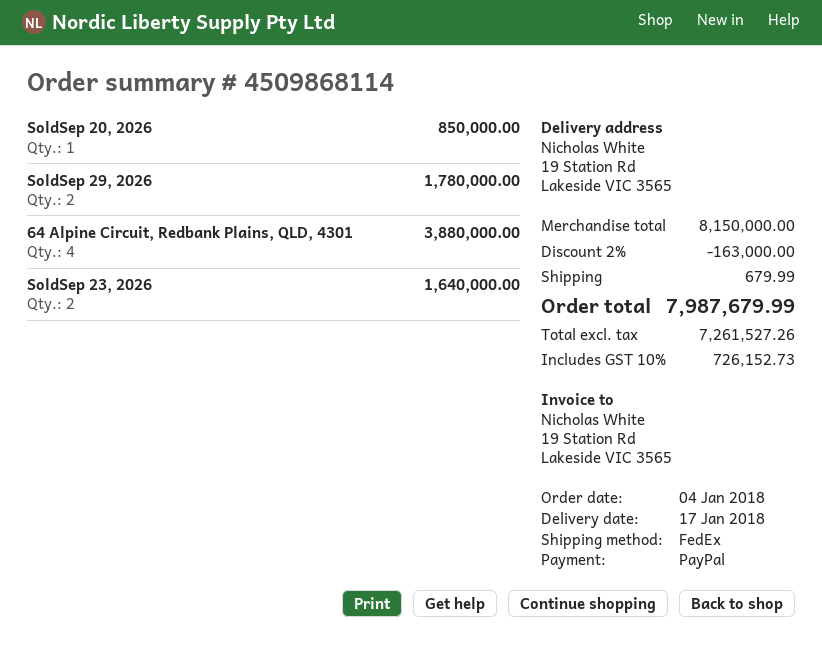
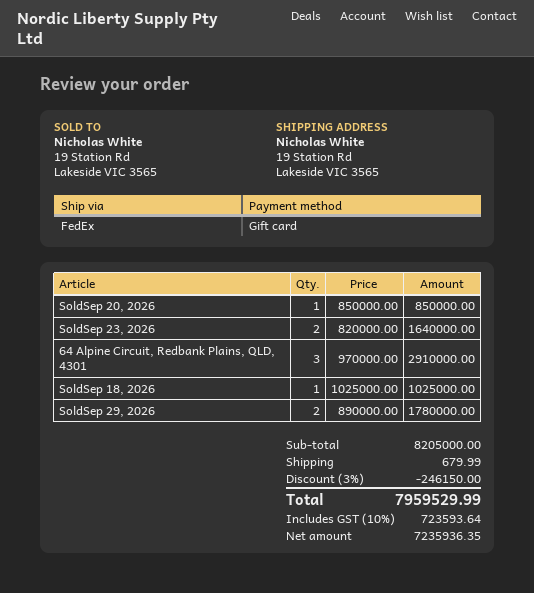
payment method: PayPal -> gift card
64 Alpine Circuit, Redbank Plains, QLD, 4301: 4 for 3880000.00 -> 3 for 2910000.00
SoldSep 18, 2026: none -> 1 for 1025000.00
subtotal: 8150000.00 -> 8205000.00
discount: 2% = 163000.00 -> 3% = 246150.00
net: 7261527.26 -> 7235936.35
tax: 10% = 726152.73 -> 10% = 723593.64
total: 7987679.99 -> 7959529.99

